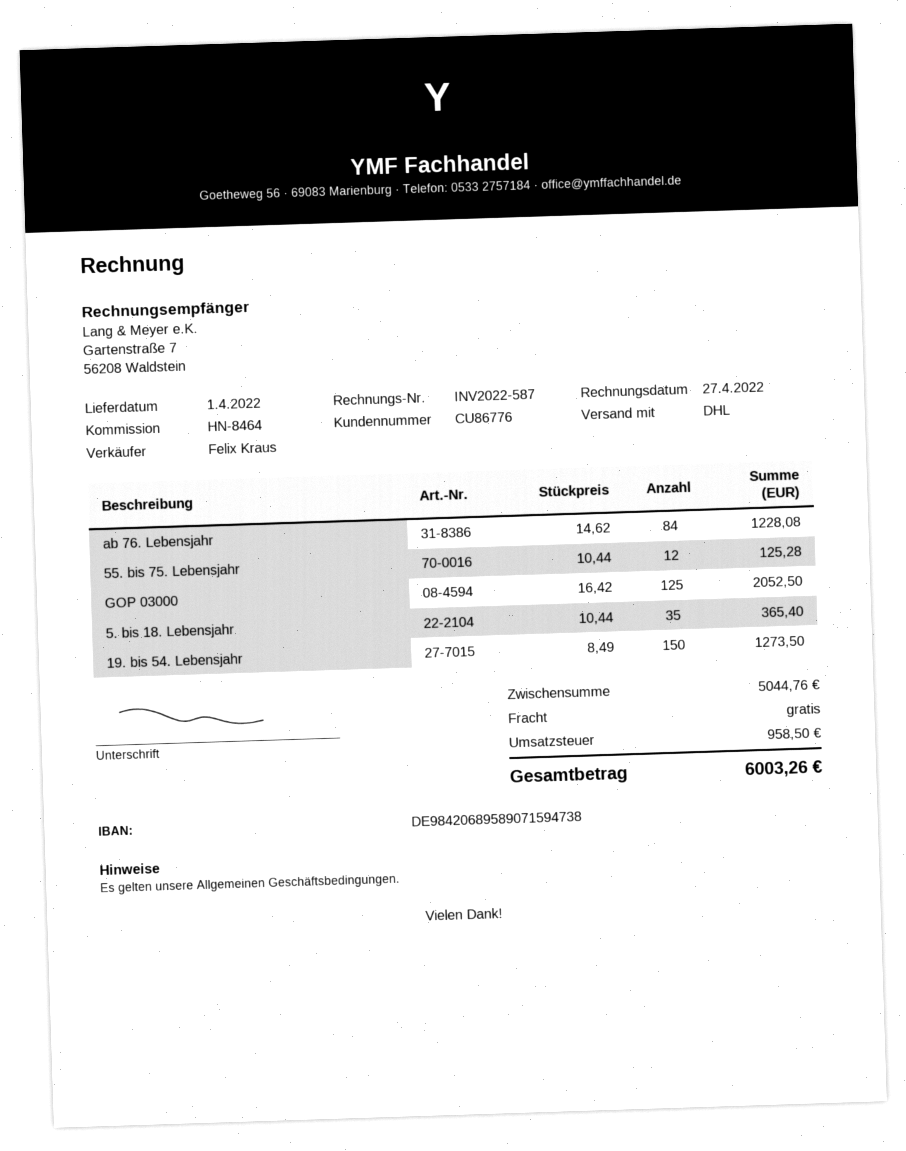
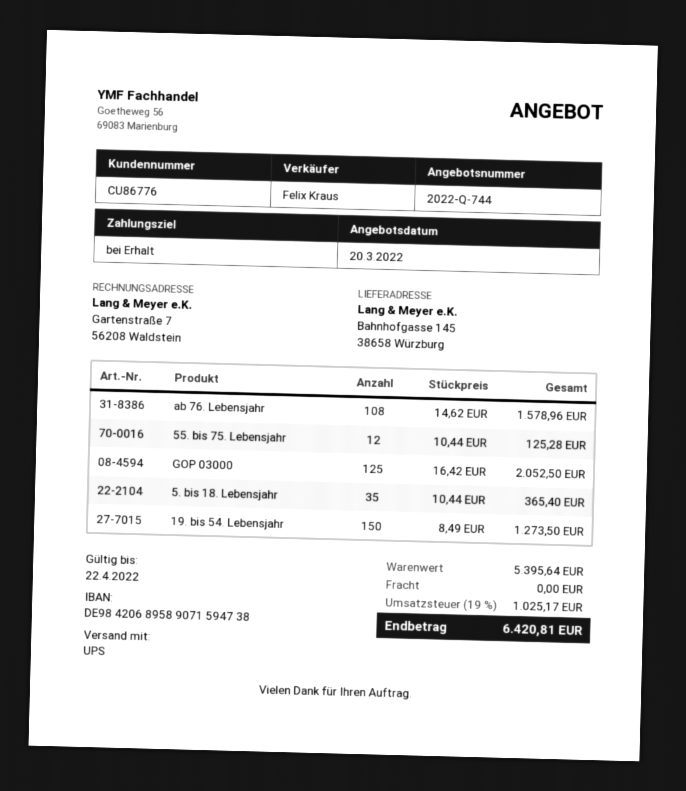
shipping method: DHL -> UPS
ab 76. Lebensjahr: 84 x 14.62 = 1228.08 -> 108 x 14.62 = 1578.96
subtotal: 5044.76 -> 5395.64
tax: 958.50 -> 1025.17
total: 6003.26 -> 6420.81

